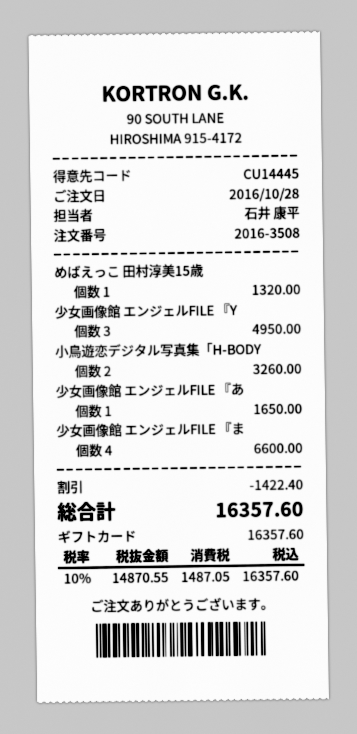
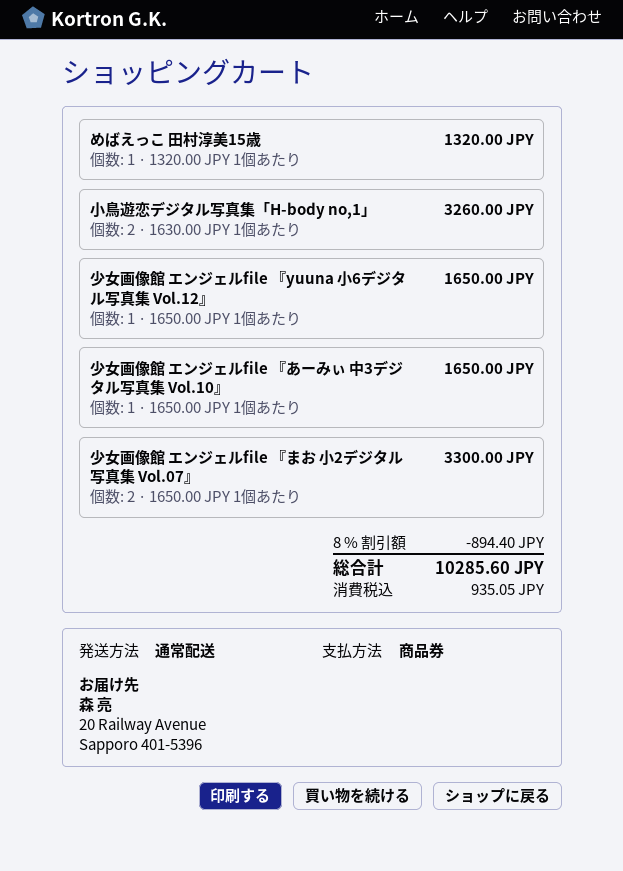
少女画像館 エンジェルFILE 『Y: 3 for 4950.00 -> 1 for 1650.00
少女画像館 エンジェルFILE 『ま: 4 for 6600.00 -> 2 for 3300.00
discount: 1422.40 -> 894.40
tax: 1487.05 -> 935.05
total: 16357.60 -> 10285.60

